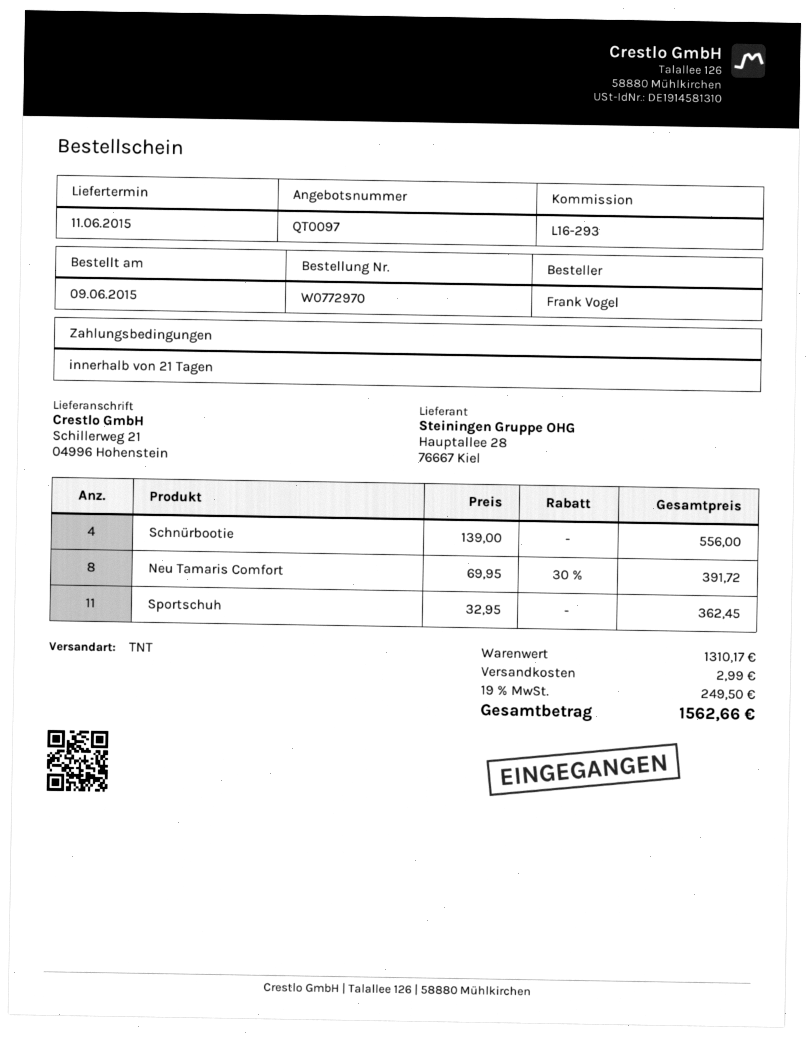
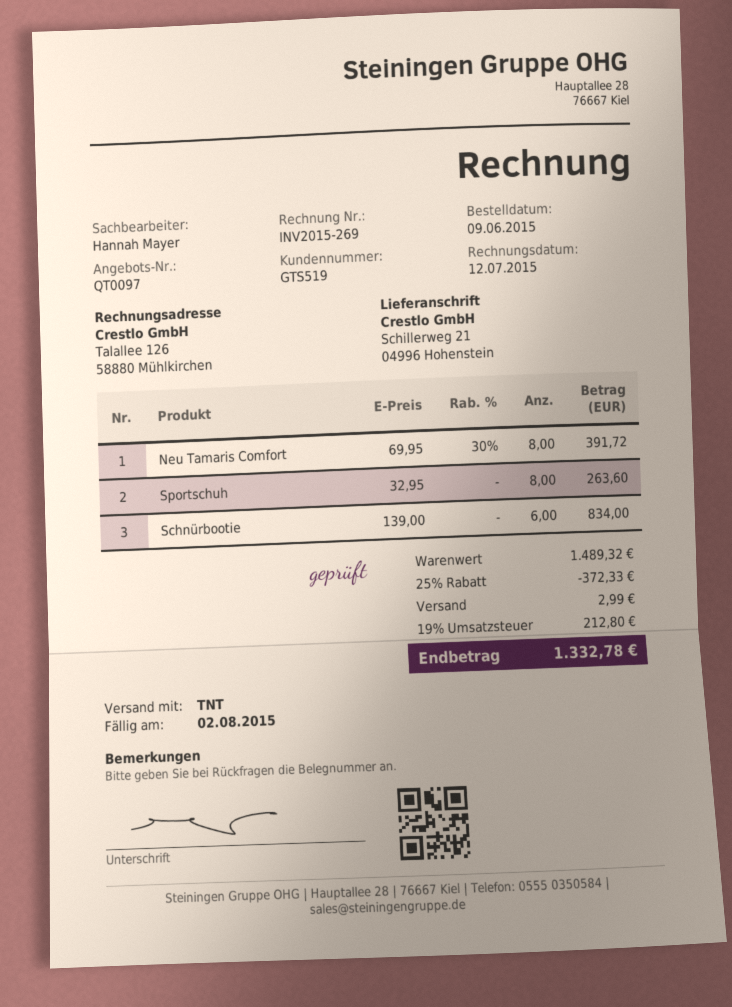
Schnürbootie: 4 x 139.00 = 556.00 -> 6 x 139.00 = 834.00
Sportschuh: 11 x 32.95 = 362.45 -> 8 x 32.95 = 263.60
subtotal: 1310.17 -> 1489.32
discount: none -> 25% = 372.33
tax: 19% = 249.50 -> 19% = 212.80
total: 1562.66 -> 1332.78

